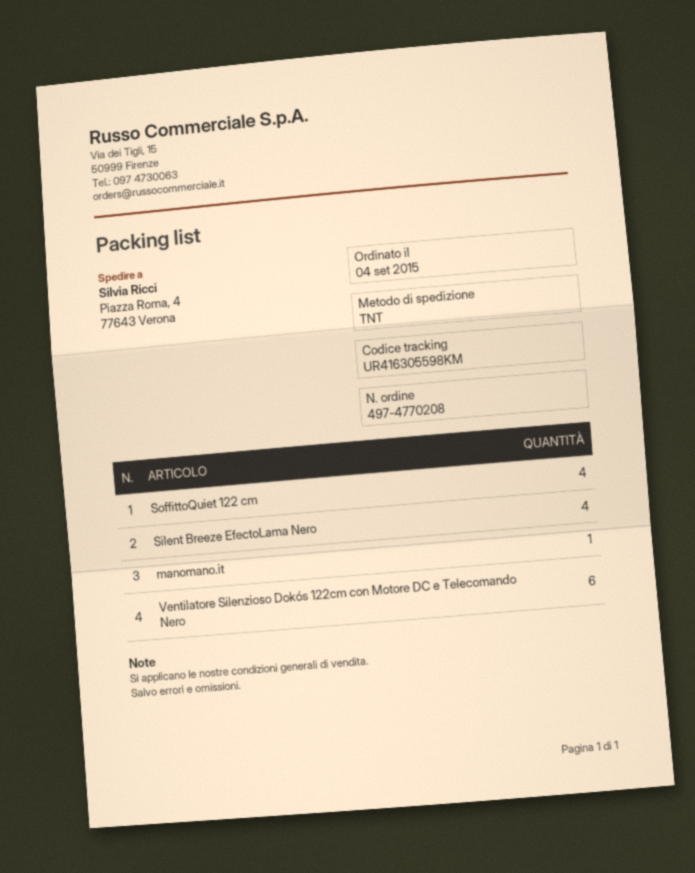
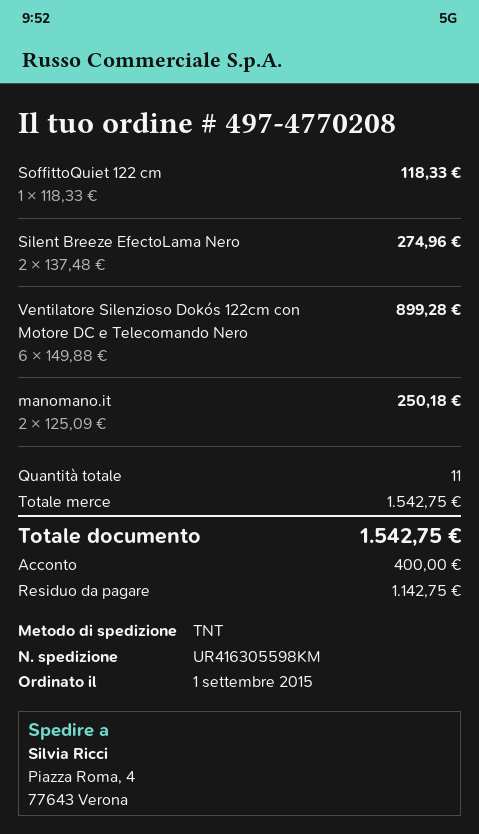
order date: 2015-09-04 -> 2015-09-01
SoffittoQuiet 122 cm: 4 -> 1
Silent Breeze EfectoLama Nero: 4 -> 2
manomano.it: 1 -> 2

